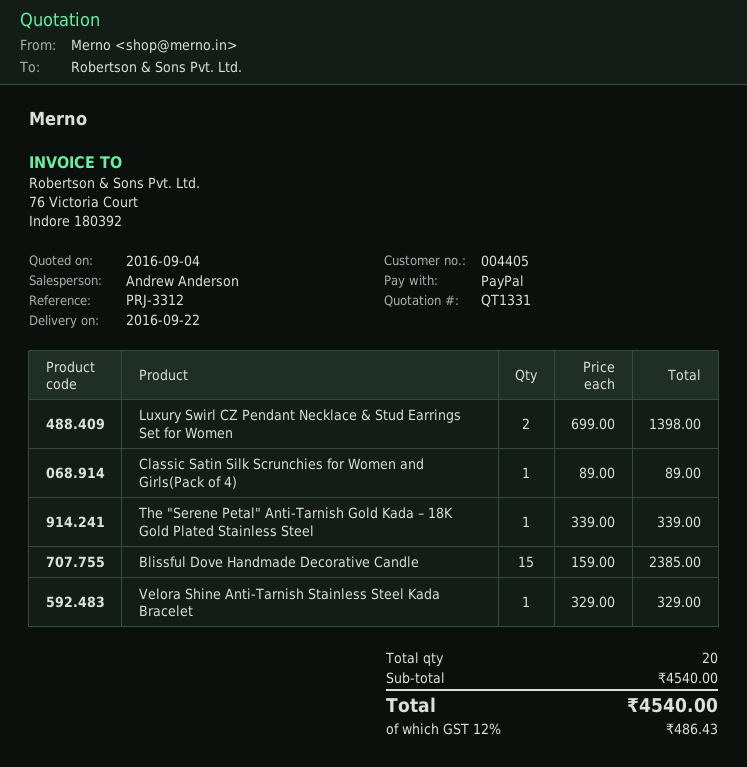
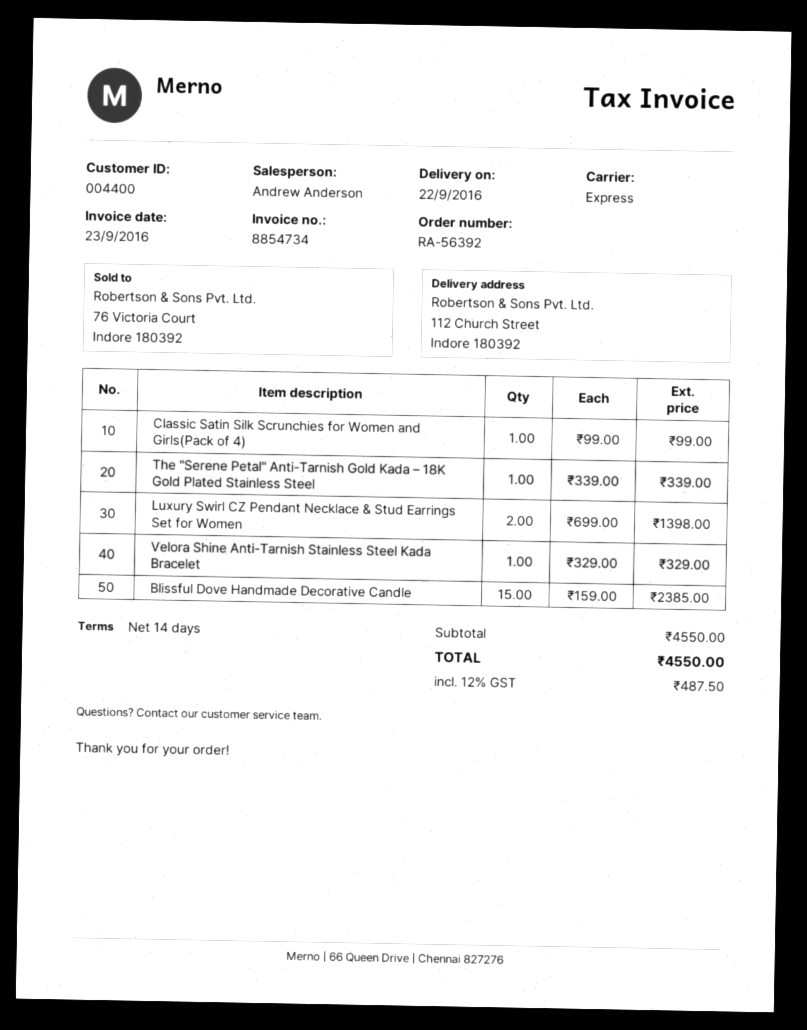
customer number: 004405 -> 004400
Classic Satin Silk Scrunchies for Women and Girls(Pack of 4): 1 x 89.00 = 89.00 -> 1 x 99.00 = 99.00
subtotal: 4540.00 -> 4550.00
tax: 12% = 486.43 -> 12% = 487.50
total: 4540.00 -> 4550.00

